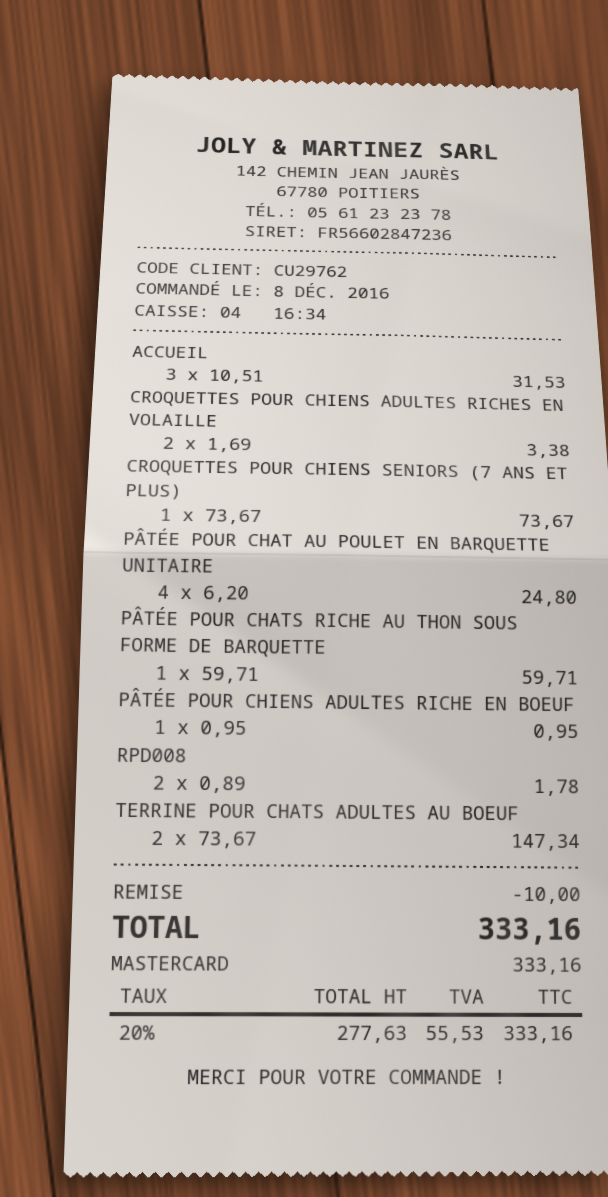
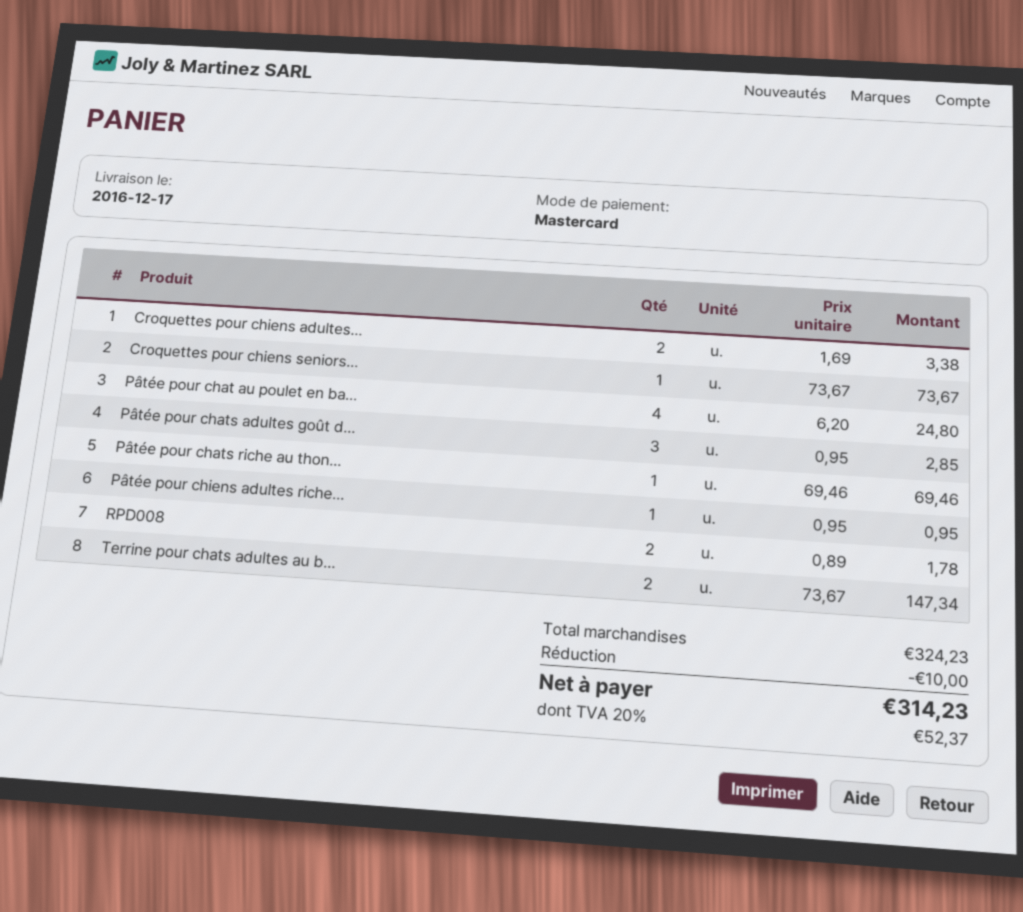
ACCUEIL: 3 x 10.51 = 31.53 -> none
PÂTÉE POUR CHATS RICHE AU THON SOUS FORME DE BARQUETTE: 1 x 59.71 = 59.71 -> 1 x 69.46 = 69.46
Pâtée pour chats adultes goût d...: none -> 3 x 0.95 = 2.85
tax: 20% = 55.53 -> 20% = 52.37
total: 333.16 -> 314.23

